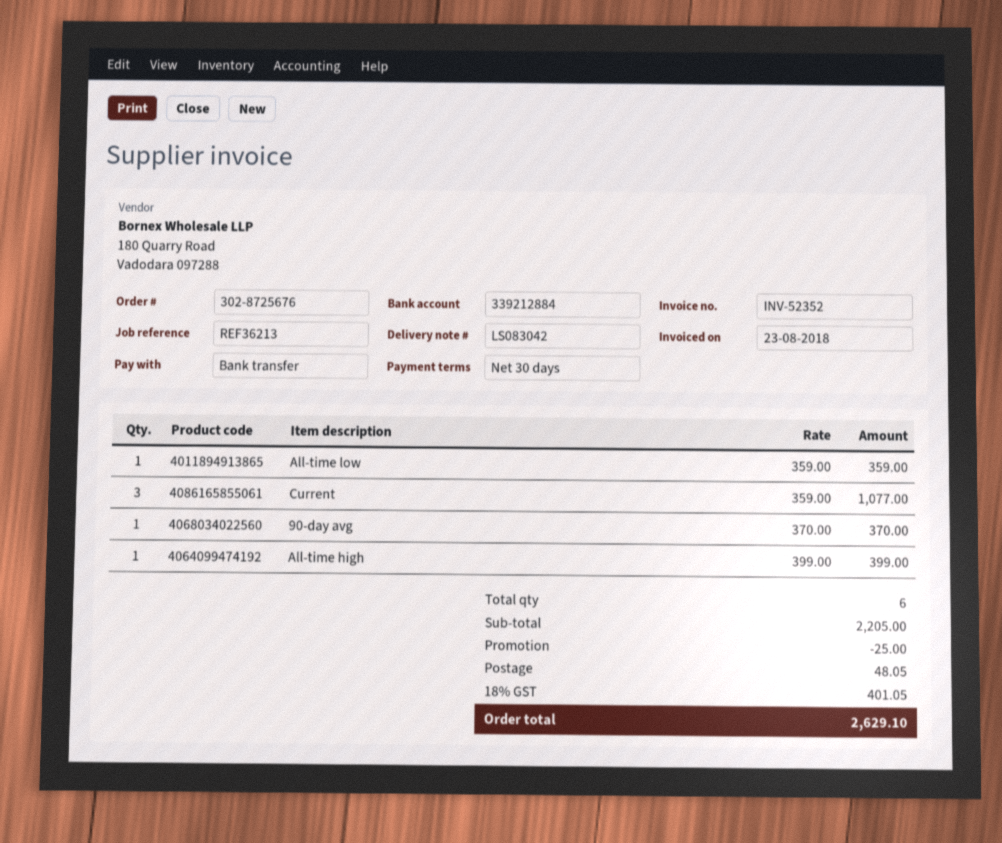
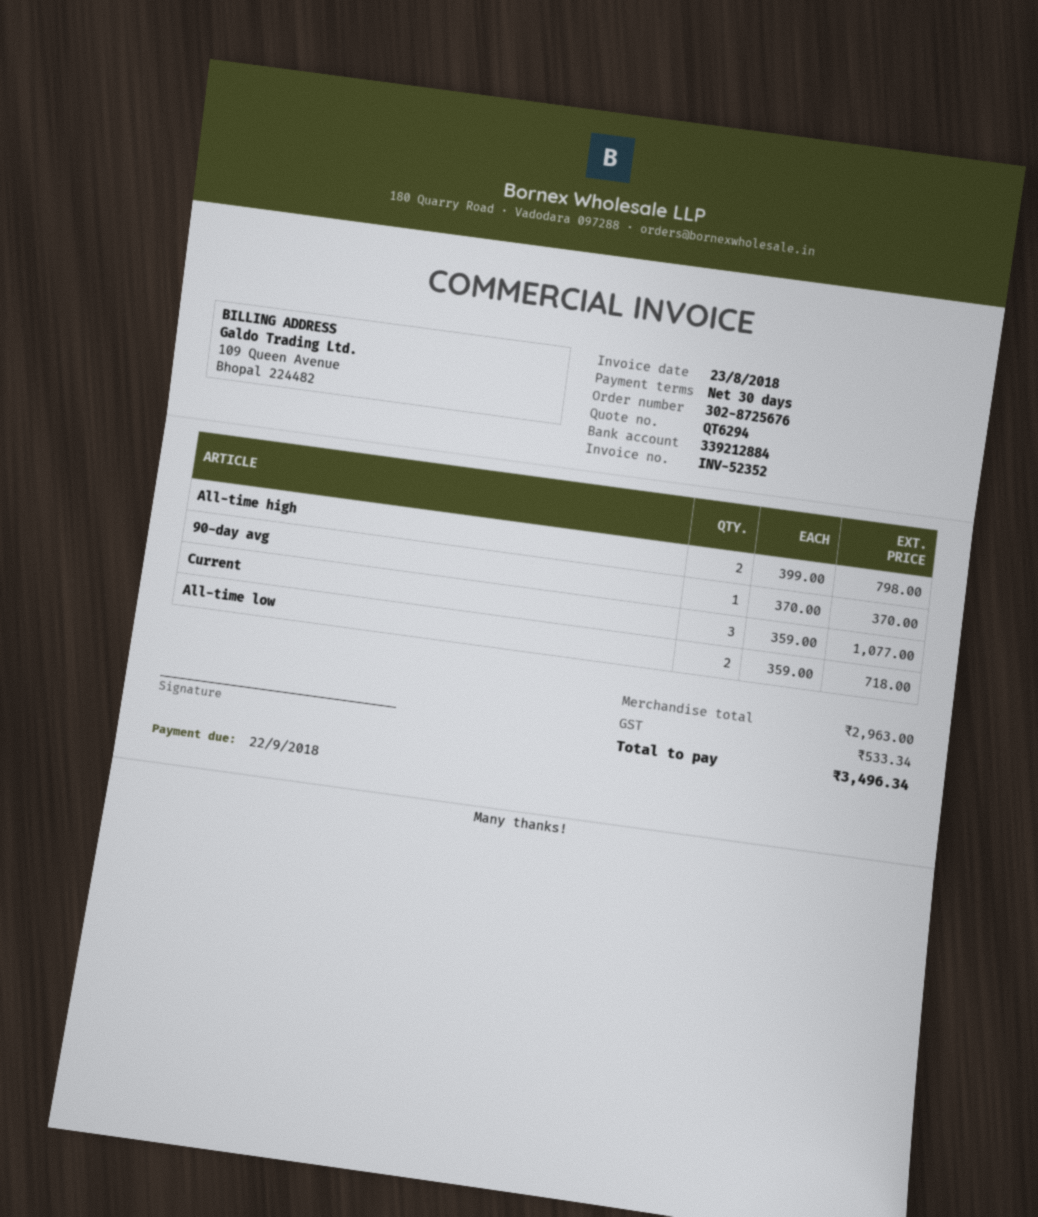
All-time low: 1 x 359.00 = 359.00 -> 2 x 359.00 = 718.00
All-time high: 1 x 399.00 = 399.00 -> 2 x 399.00 = 798.00
subtotal: 2205.00 -> 2963.00
discount: 25.00 -> none
shipping: 48.05 -> none
tax: 401.05 -> 533.34
total: 2629.10 -> 3496.34

